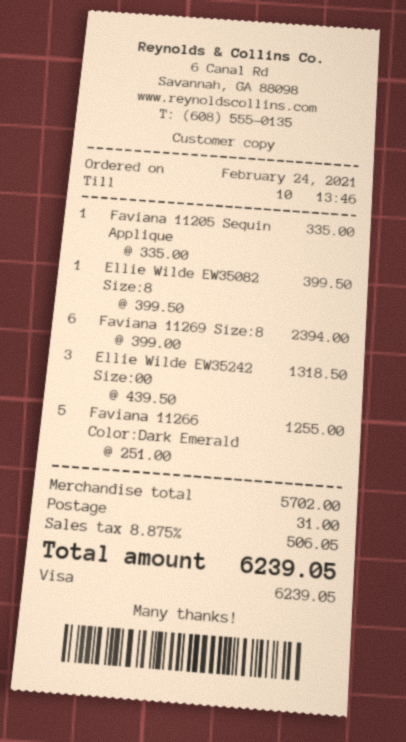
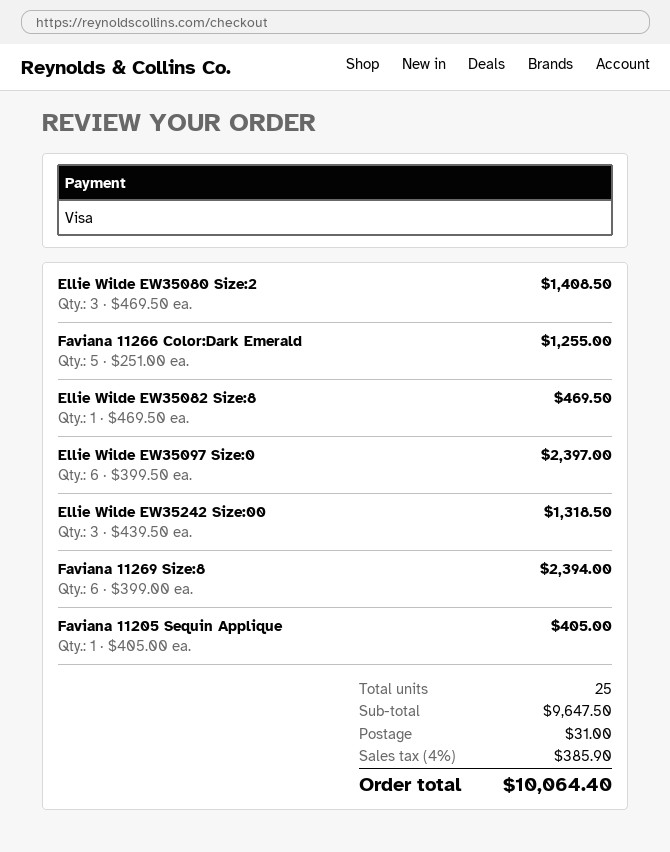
Faviana 11205 Sequin Applique: 1 x 335.00 = 335.00 -> 1 x 405.00 = 405.00
Ellie Wilde EW35082 Size:8: 1 x 399.50 = 399.50 -> 1 x 469.50 = 469.50
Ellie Wilde EW35080 Size:2: none -> 3 x 469.50 = 1408.50
Ellie Wilde EW35097 Size:0: none -> 6 x 399.50 = 2397.00
subtotal: 5702.00 -> 9647.50
tax: 8.875% = 506.05 -> 4% = 385.90
total: 6239.05 -> 10064.40

